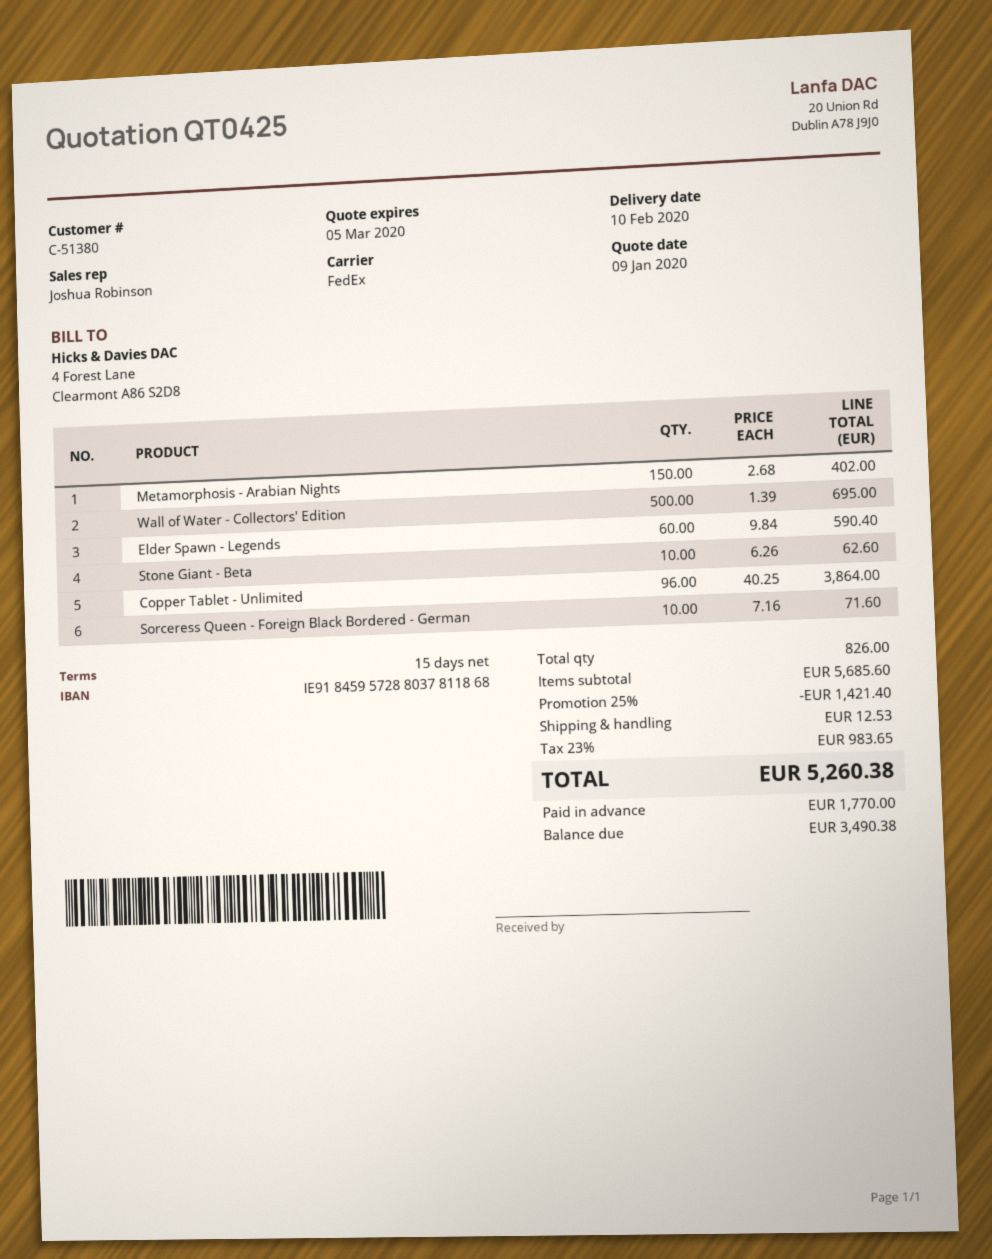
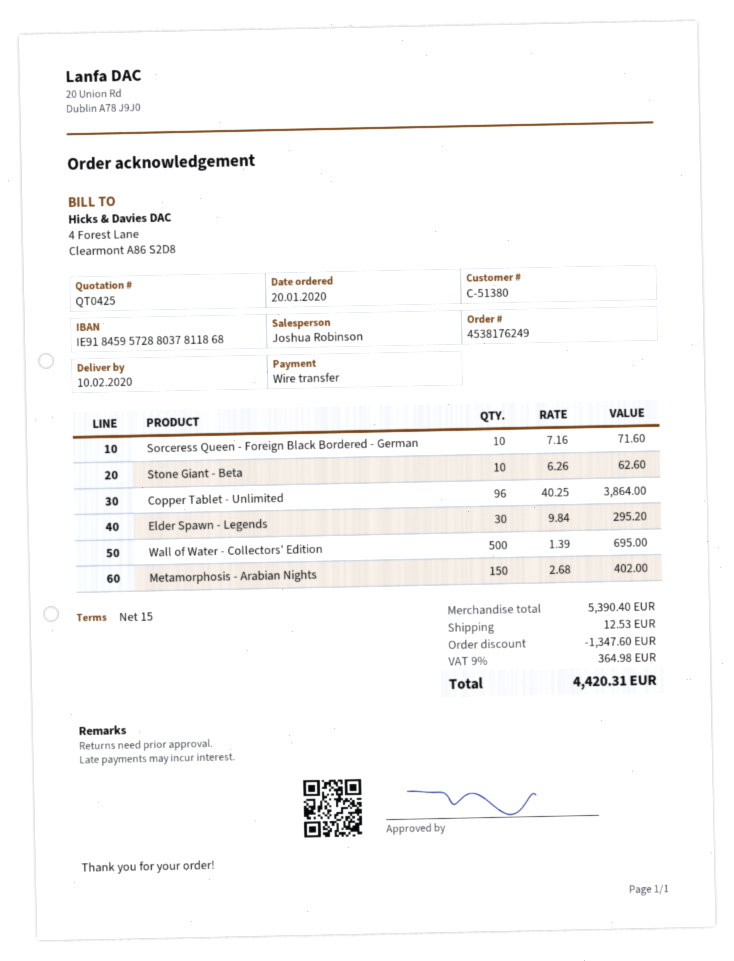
Elder Spawn - Legends: 60 x 9.84 = 590.40 -> 30 x 9.84 = 295.20
subtotal: 5685.60 -> 5390.40
discount: 1421.40 -> 1347.60
tax: 23% = 983.65 -> 9% = 364.98
total: 5260.38 -> 4420.31

